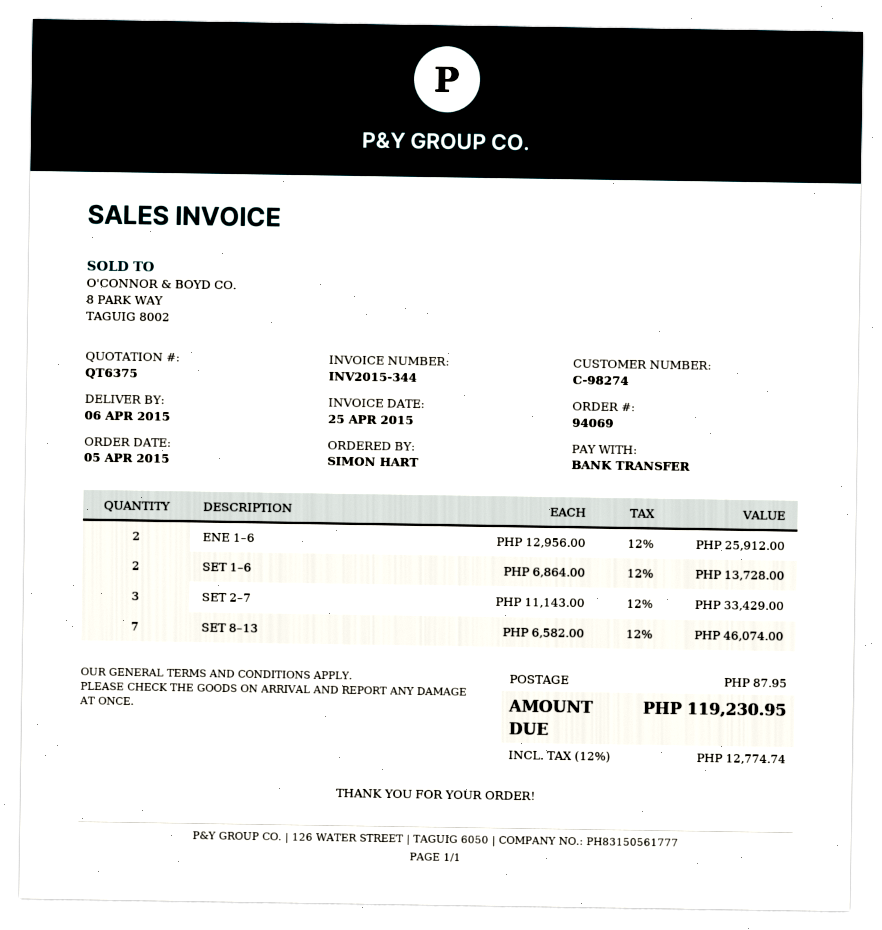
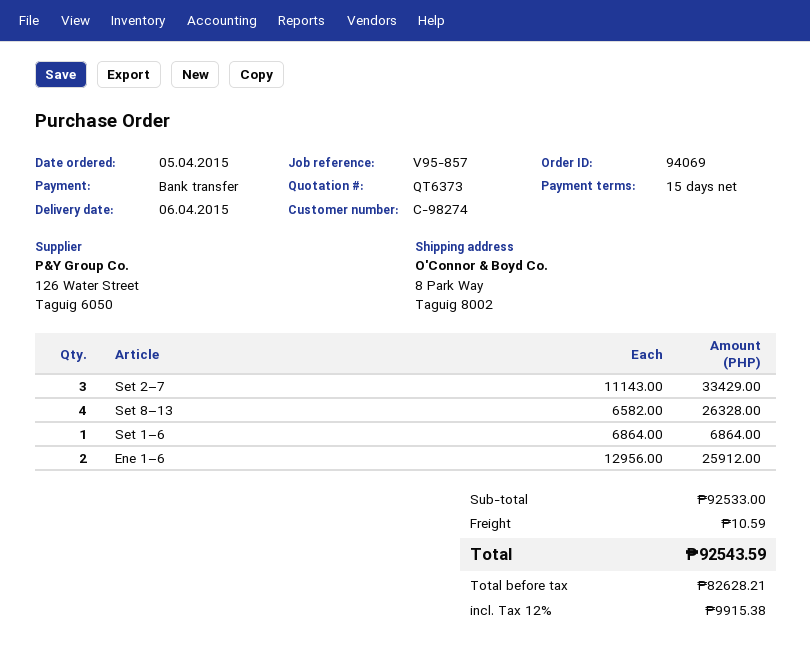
quote number: QT6375 -> QT6373
SET 1–6: 2 x 6864.00 = 13728.00 -> 1 x 6864.00 = 6864.00
SET 8–13: 7 x 6582.00 = 46074.00 -> 4 x 6582.00 = 26328.00
shipping: 87.95 -> 10.59
tax: 12% = 12774.74 -> 12% = 9915.38
total: 119230.95 -> 92543.59

